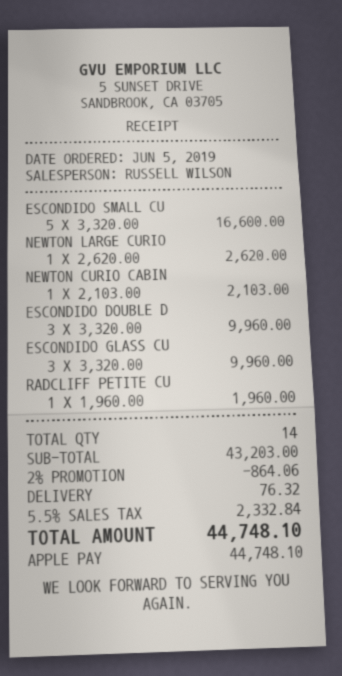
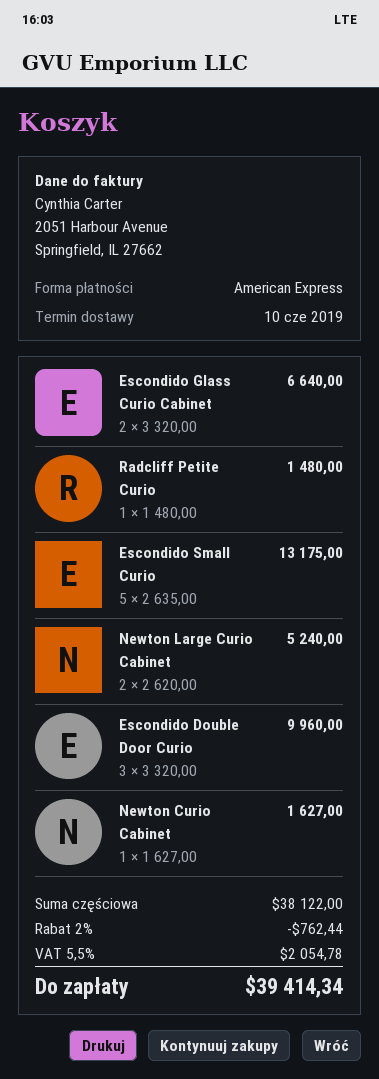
payment method: Apple Pay -> American Express
ESCONDIDO SMALL CU: 5 x 3320.00 = 16600.00 -> 5 x 2635.00 = 13175.00
NEWTON LARGE CURIO: 1 x 2620.00 = 2620.00 -> 2 x 2620.00 = 5240.00
NEWTON CURIO CABIN: 1 x 2103.00 = 2103.00 -> 1 x 1627.00 = 1627.00
ESCONDIDO GLASS CU: 3 x 3320.00 = 9960.00 -> 2 x 3320.00 = 6640.00
RADCLIFF PETITE CU: 1 x 1960.00 = 1960.00 -> 1 x 1480.00 = 1480.00
subtotal: 43203.00 -> 38122.00
discount: 2% = 864.06 -> 2% = 762.44
shipping: 76.32 -> none
tax: 5.5% = 2332.84 -> 5.5% = 2054.78
total: 44748.10 -> 39414.34

